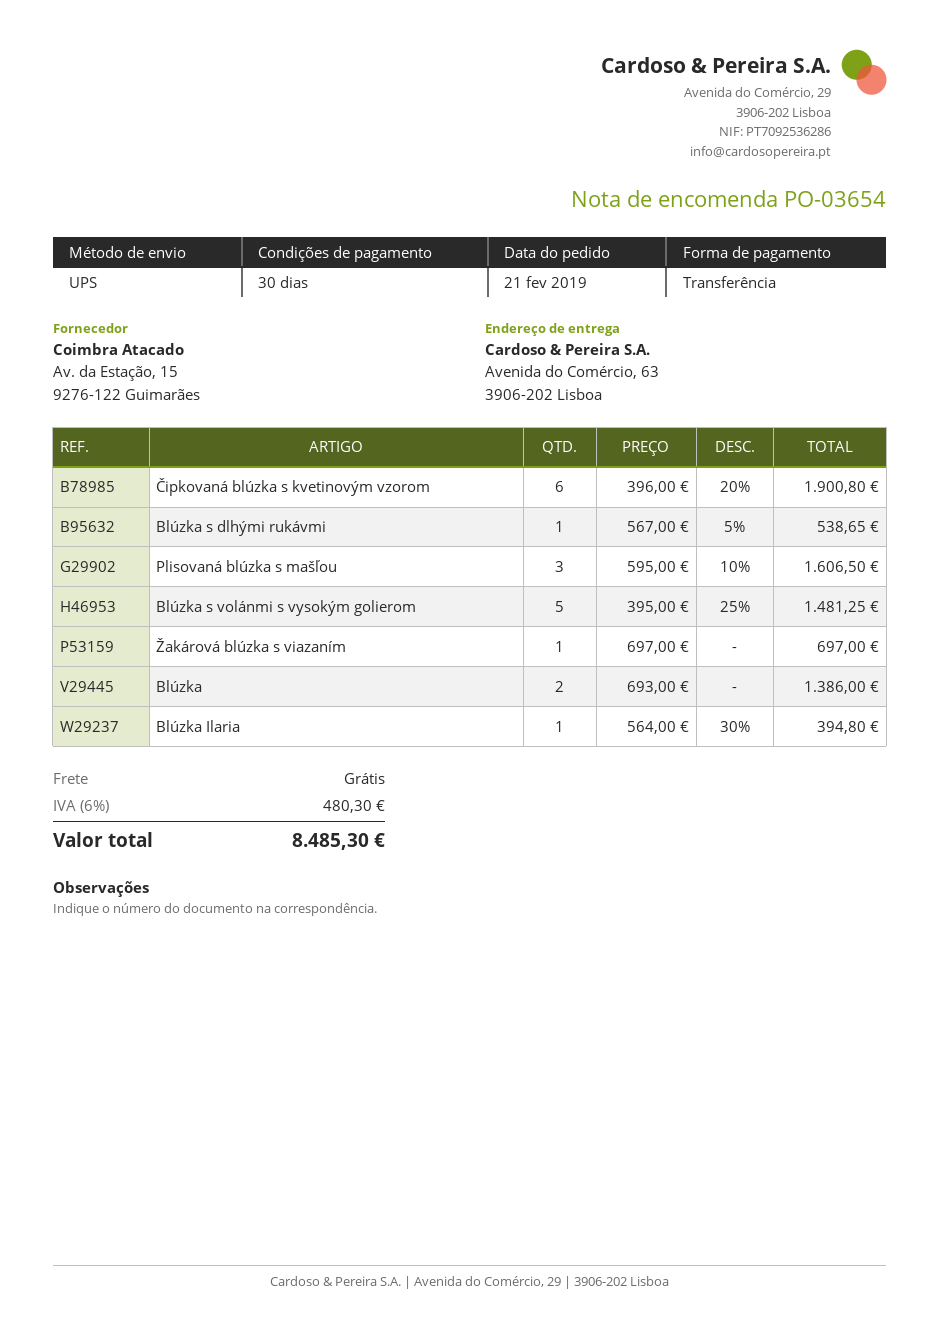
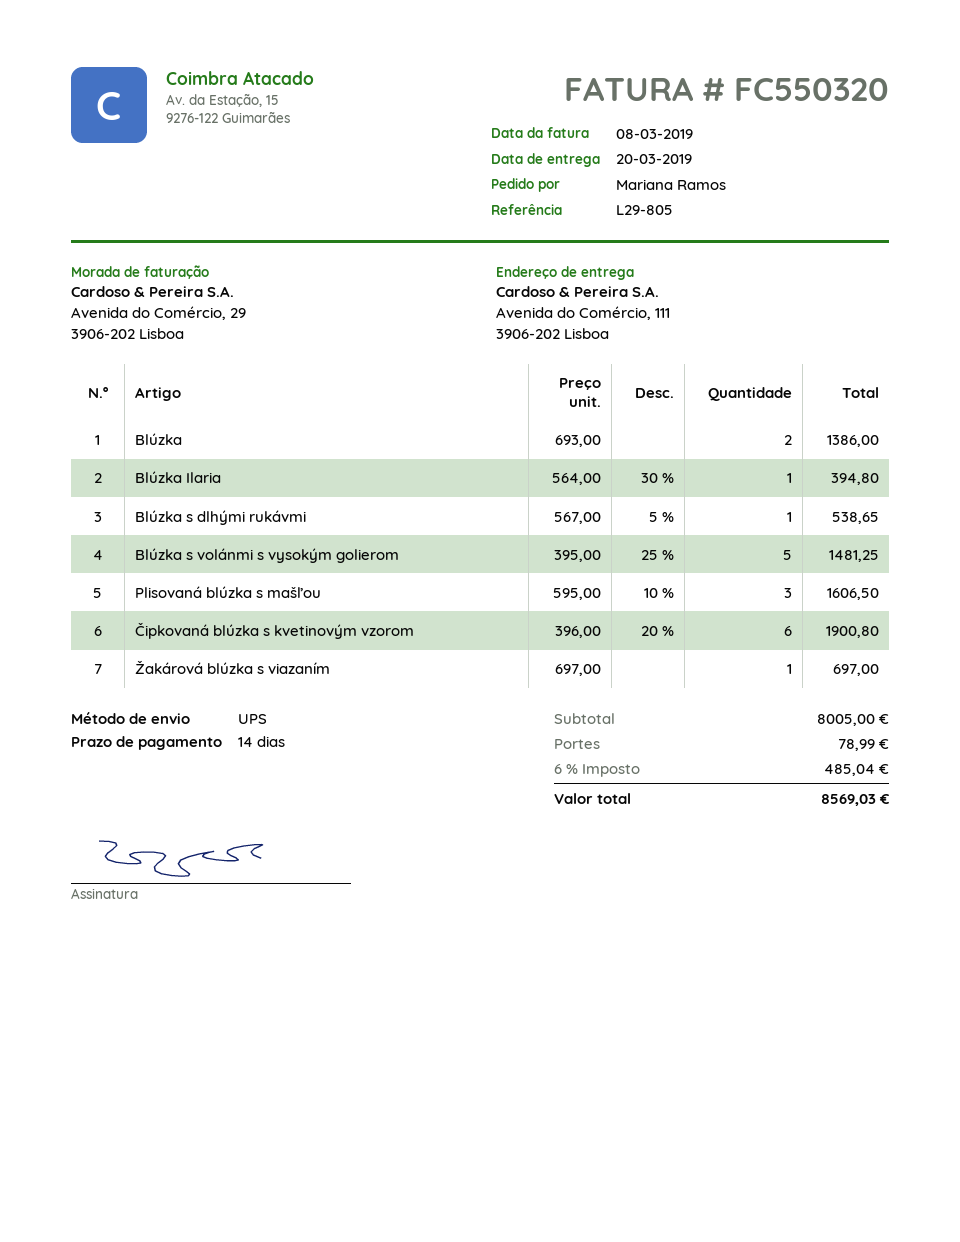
payment terms: 30 days -> 14 days
ship to: Avenida do Comércio, 63, 3906-202 Lisboa -> Avenida do Comércio, 111, 3906-202 Lisboa
shipping: 0.00 -> 78.99
tax: 6% = 480.30 -> 6% = 485.04
total: 8485.30 -> 8569.03

